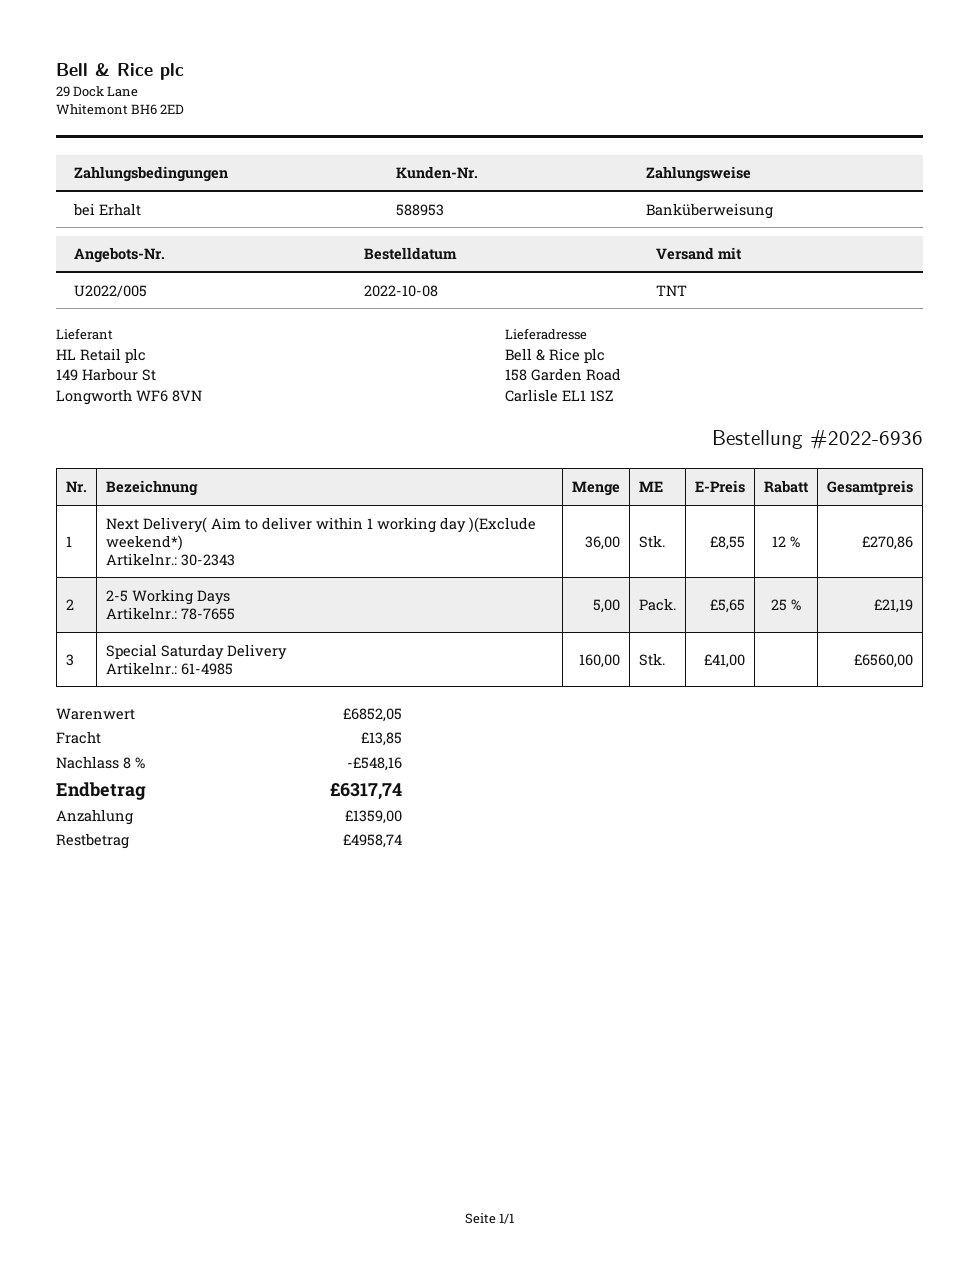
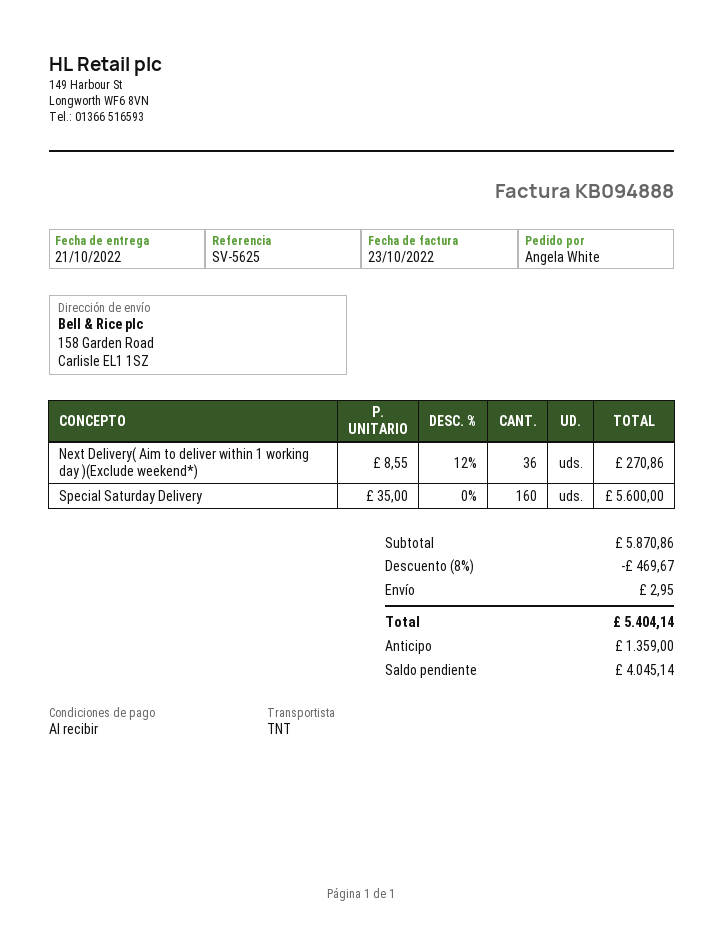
2-5 Working Days: 5 x 5.65 - 25% = 21.19 -> none
Special Saturday Delivery: 160 x 41.00 = 6560.00 -> 160 x 35.00 = 5600.00
subtotal: 6852.05 -> 5870.86
discount: 8% = 548.16 -> 8% = 469.67
shipping: 13.85 -> 2.95
total: 6317.74 -> 5404.14
balance: 4958.74 -> 4045.14

